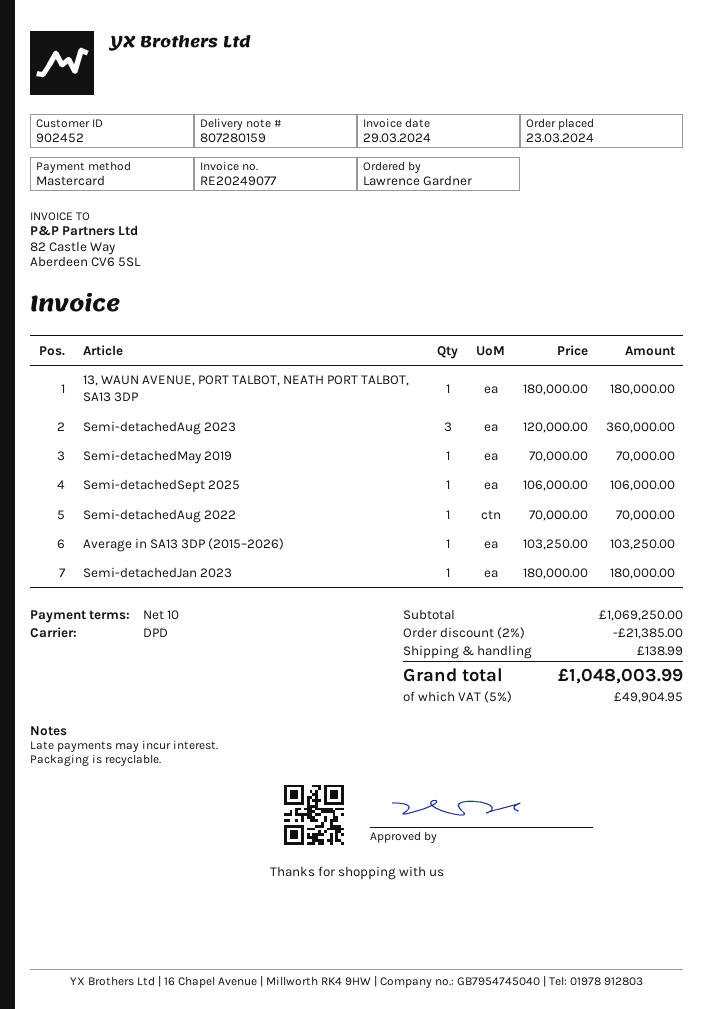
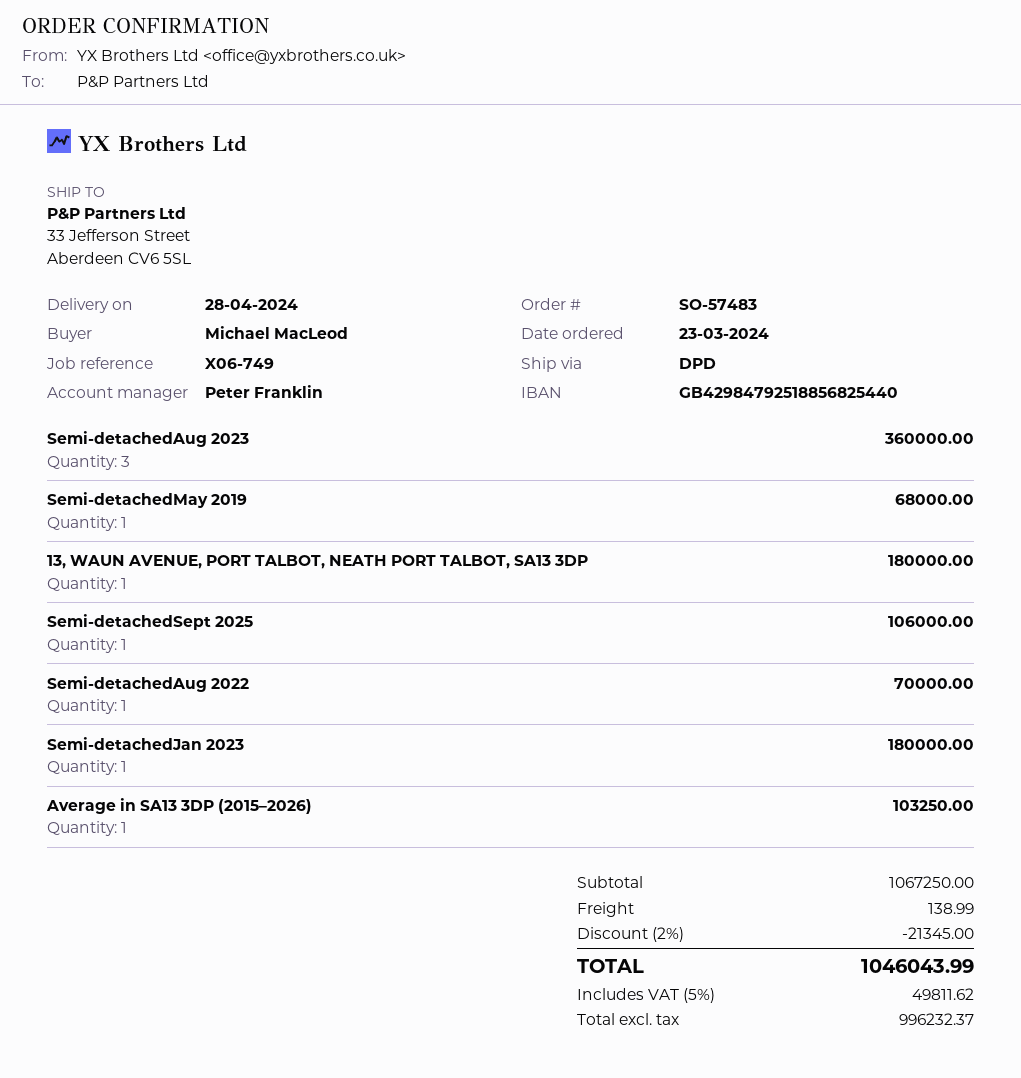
ordered by: Lawrence Gardner -> Michael MacLeod
Semi-detachedMay 2019: 1 for 70000.00 -> 1 for 68000.00
subtotal: 1069250.00 -> 1067250.00
discount: 2% = 21385.00 -> 2% = 21345.00
tax: 5% = 49904.95 -> 5% = 49811.62
total: 1048003.99 -> 1046043.99

